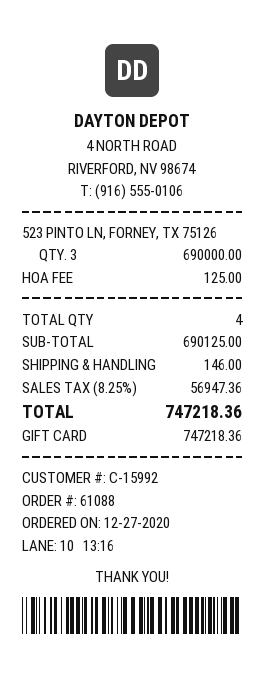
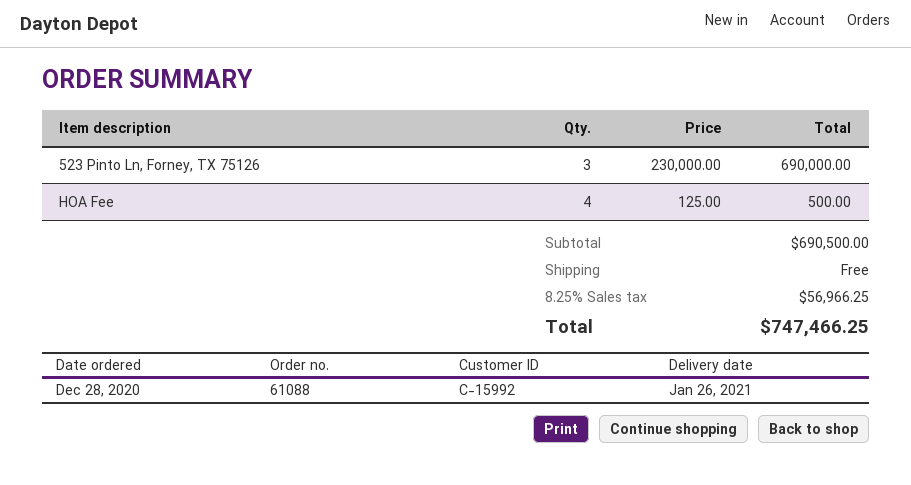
order date: 2020-12-27 -> 2020-12-28
HOA FEE: 1 for 125.00 -> 4 for 500.00
subtotal: 690125.00 -> 690500.00
shipping: 146.00 -> 0.00
tax: 8.25% = 56947.36 -> 8.25% = 56966.25
total: 747218.36 -> 747466.25

